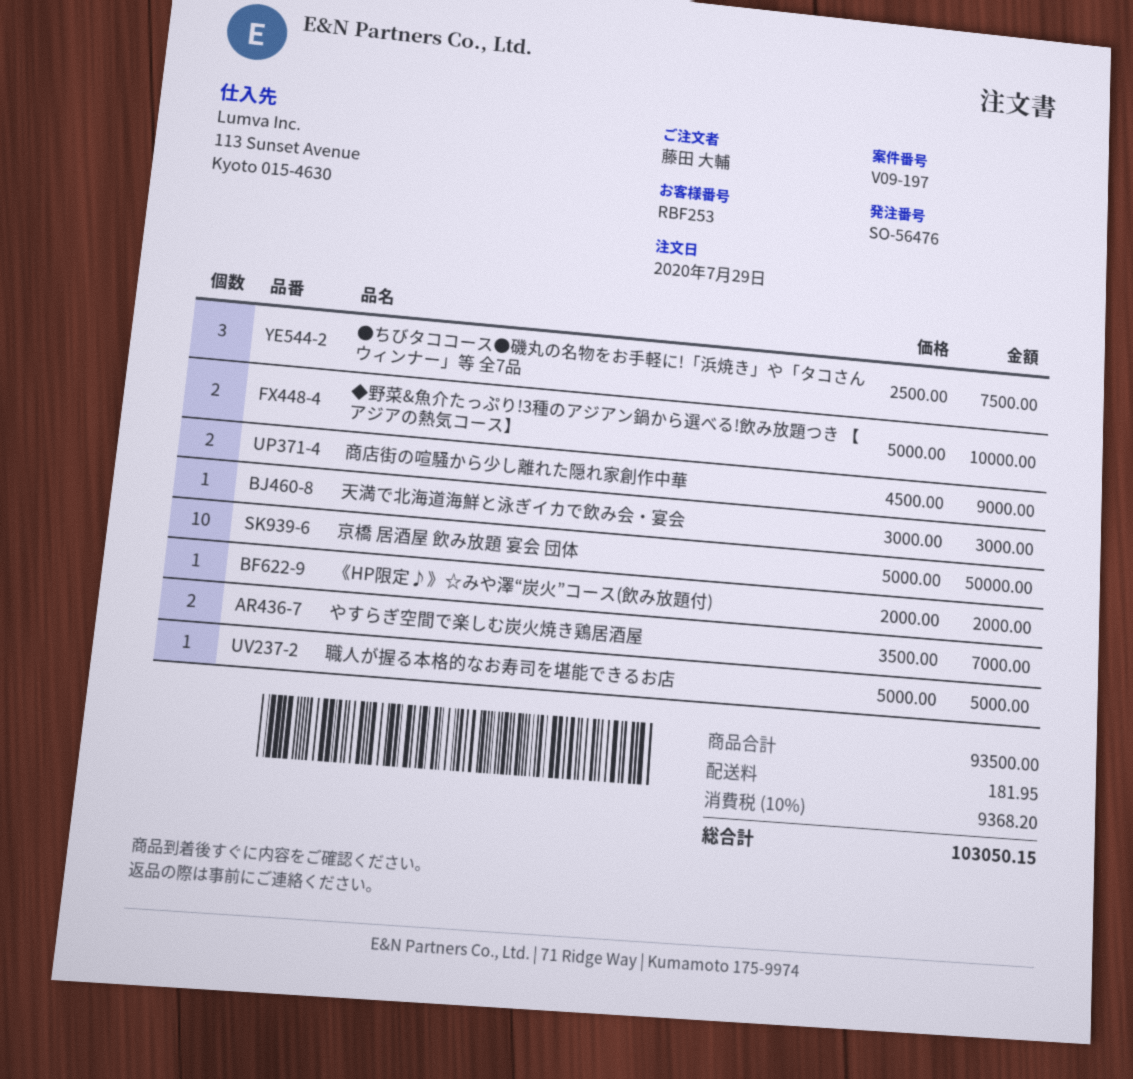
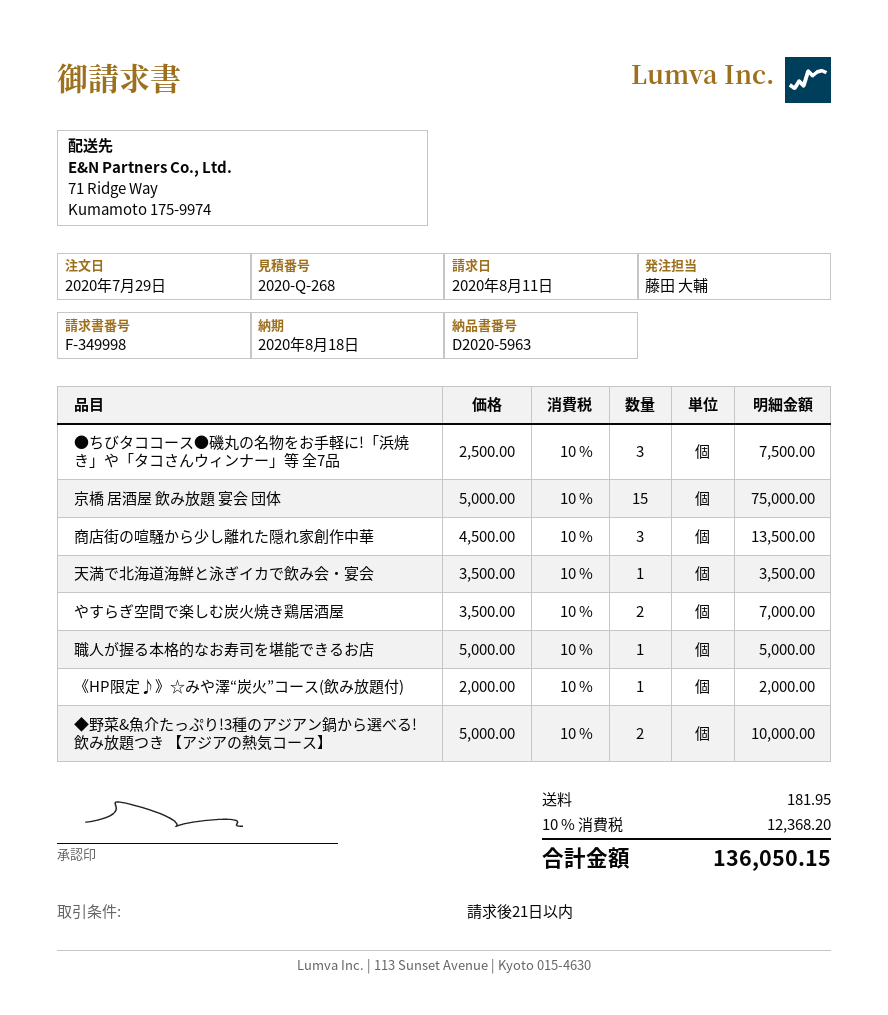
商店街の喧騒から少し離れた隠れ家創作中華: 2 x 4500.00 = 9000.00 -> 3 x 4500.00 = 13500.00
天満で北海道海鮮と泳ぎイカで飲み会・宴会: 1 x 3000.00 = 3000.00 -> 1 x 3500.00 = 3500.00
京橋 居酒屋 飲み放題 宴会 団体: 10 x 5000.00 = 50000.00 -> 15 x 5000.00 = 75000.00
tax: 10% = 9368.20 -> 10% = 12368.20
total: 103050.15 -> 136050.15

